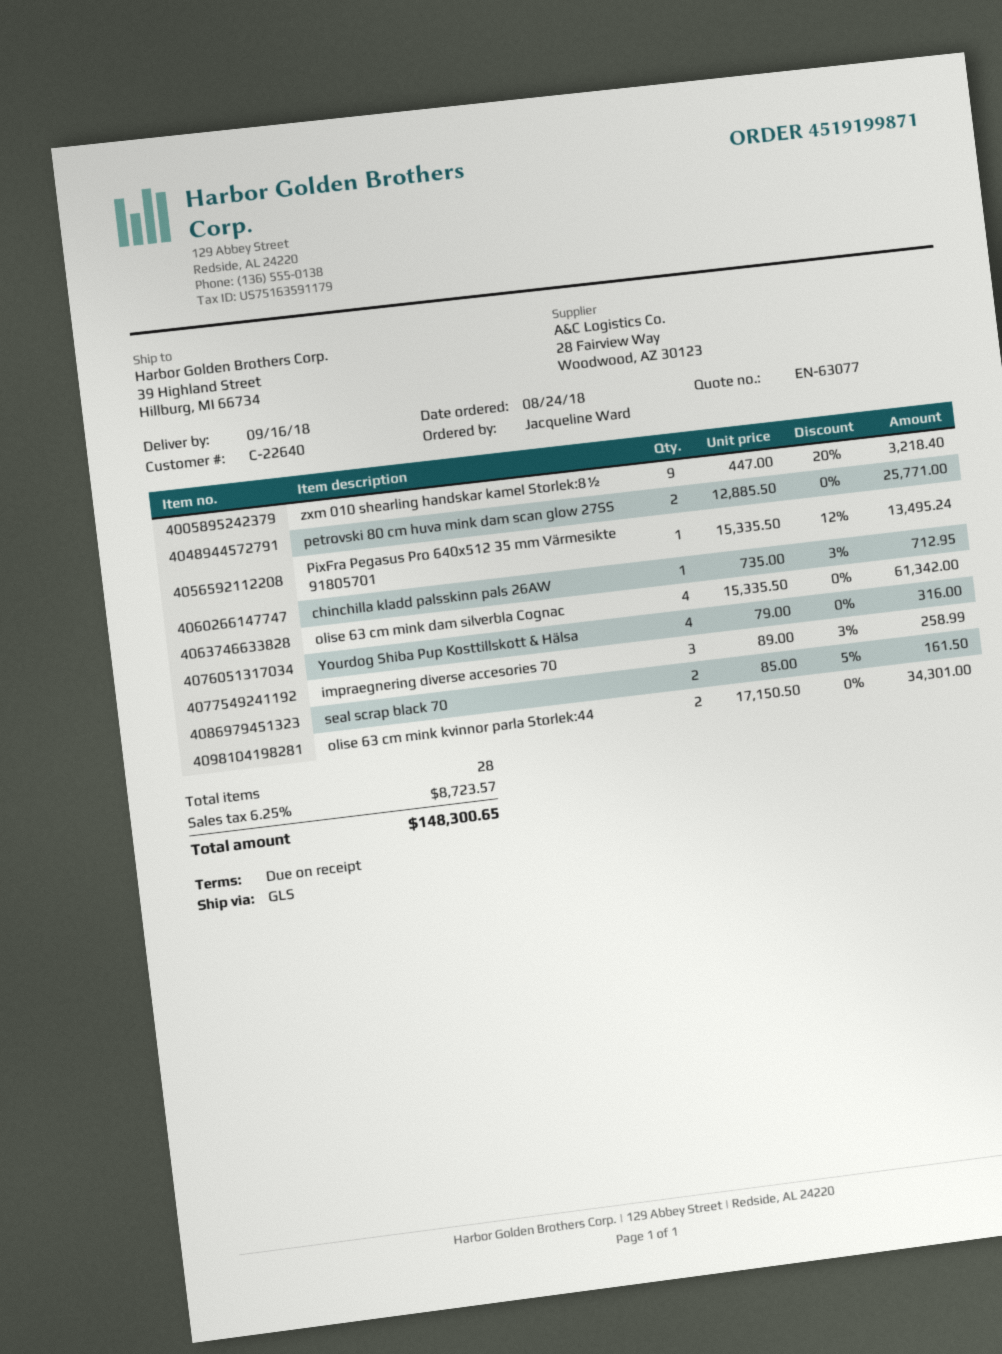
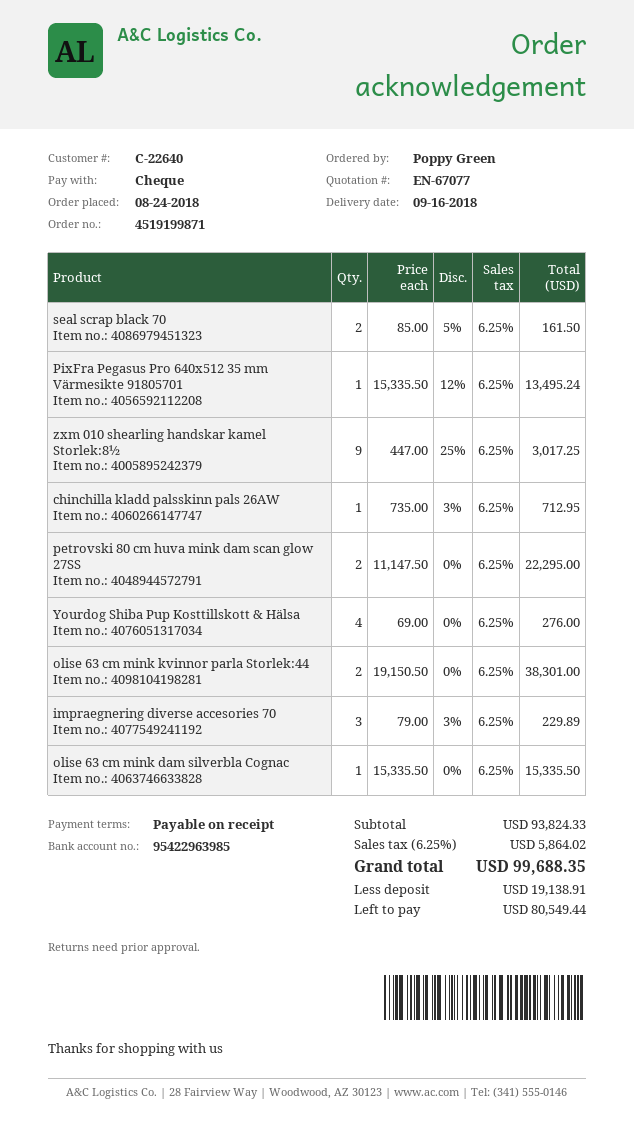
quote number: EN-63077 -> EN-67077
ordered by: Jacqueline Ward -> Poppy Green
zxm 010 shearling handskar kamel Storlek:8½: 9 x 447.00 - 20% = 3218.40 -> 9 x 447.00 - 25% = 3017.25
petrovski 80 cm huva mink dam scan glow 27SS: 2 x 12885.50 = 25771.00 -> 2 x 11147.50 = 22295.00
olise 63 cm mink dam silverbla Cognac: 4 x 15335.50 = 61342.00 -> 1 x 15335.50 = 15335.50
Yourdog Shiba Pup Kosttillskott & Hälsa: 4 x 79.00 = 316.00 -> 4 x 69.00 = 276.00
impraegnering diverse accesories 70: 3 x 89.00 - 3% = 258.99 -> 3 x 79.00 - 3% = 229.89
olise 63 cm mink kvinnor parla Storlek:44: 2 x 17150.50 = 34301.00 -> 2 x 19150.50 = 38301.00
tax: 6.25% = 8723.57 -> 6.25% = 5864.02
total: 148300.65 -> 99688.35

